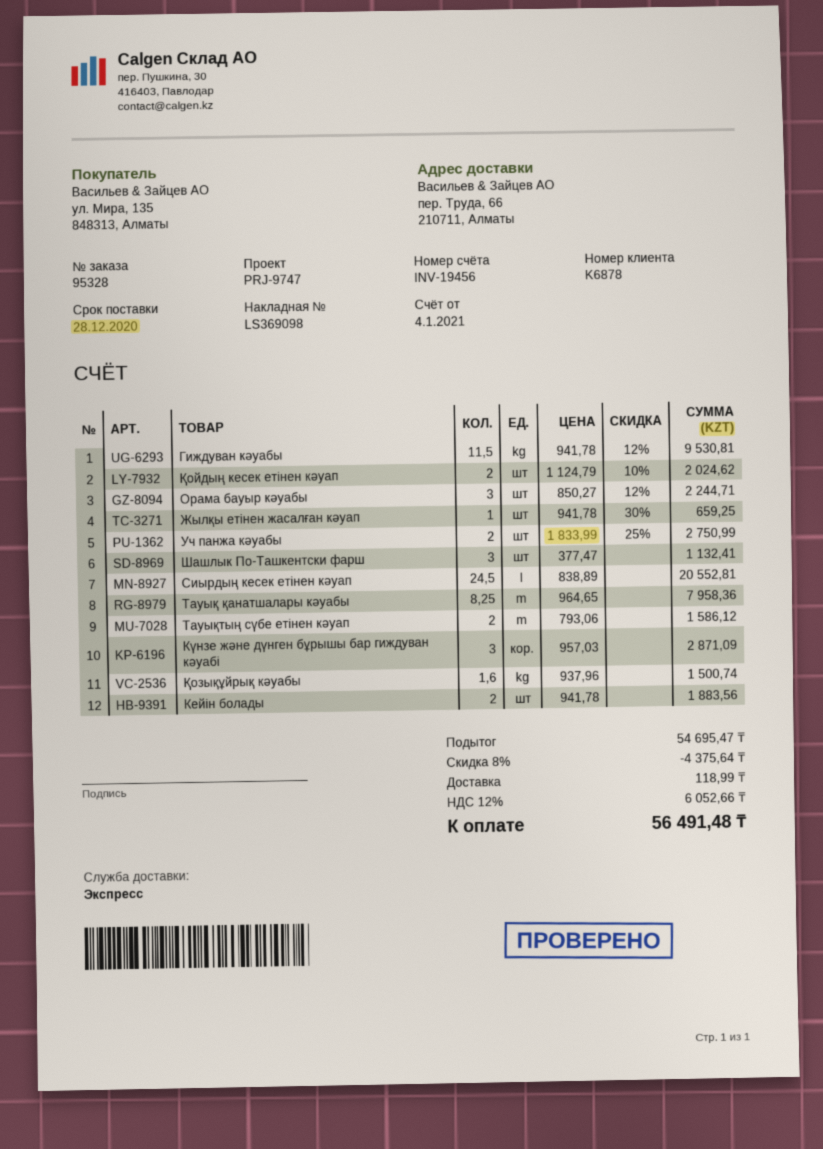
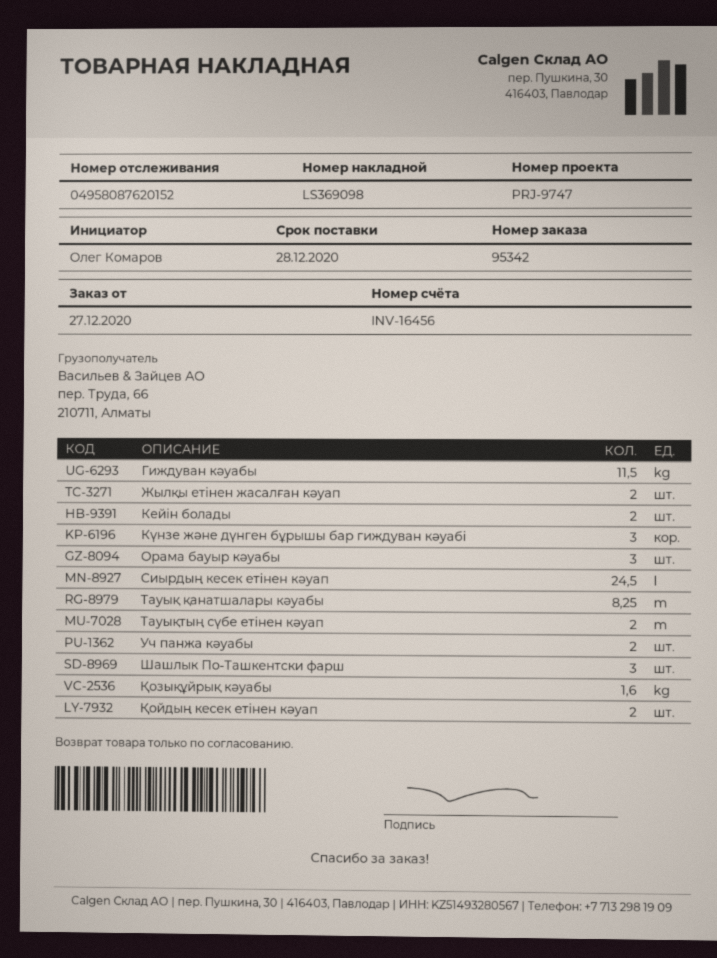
order number: 95328 -> 95342
invoice number: INV-19456 -> INV-16456
Жылқы етінен жасалған кәуап: 1 -> 2

